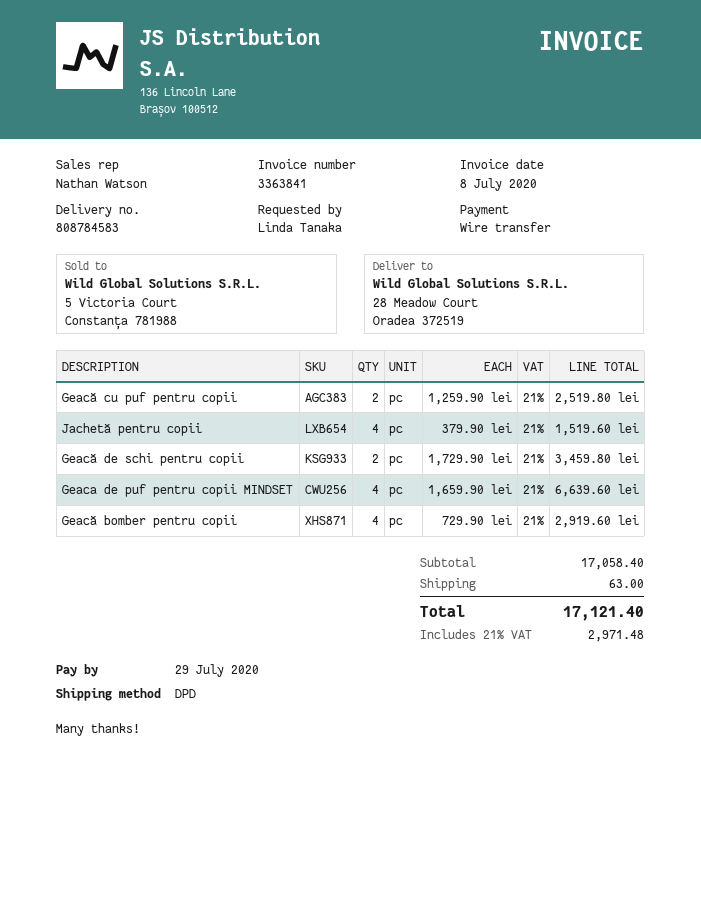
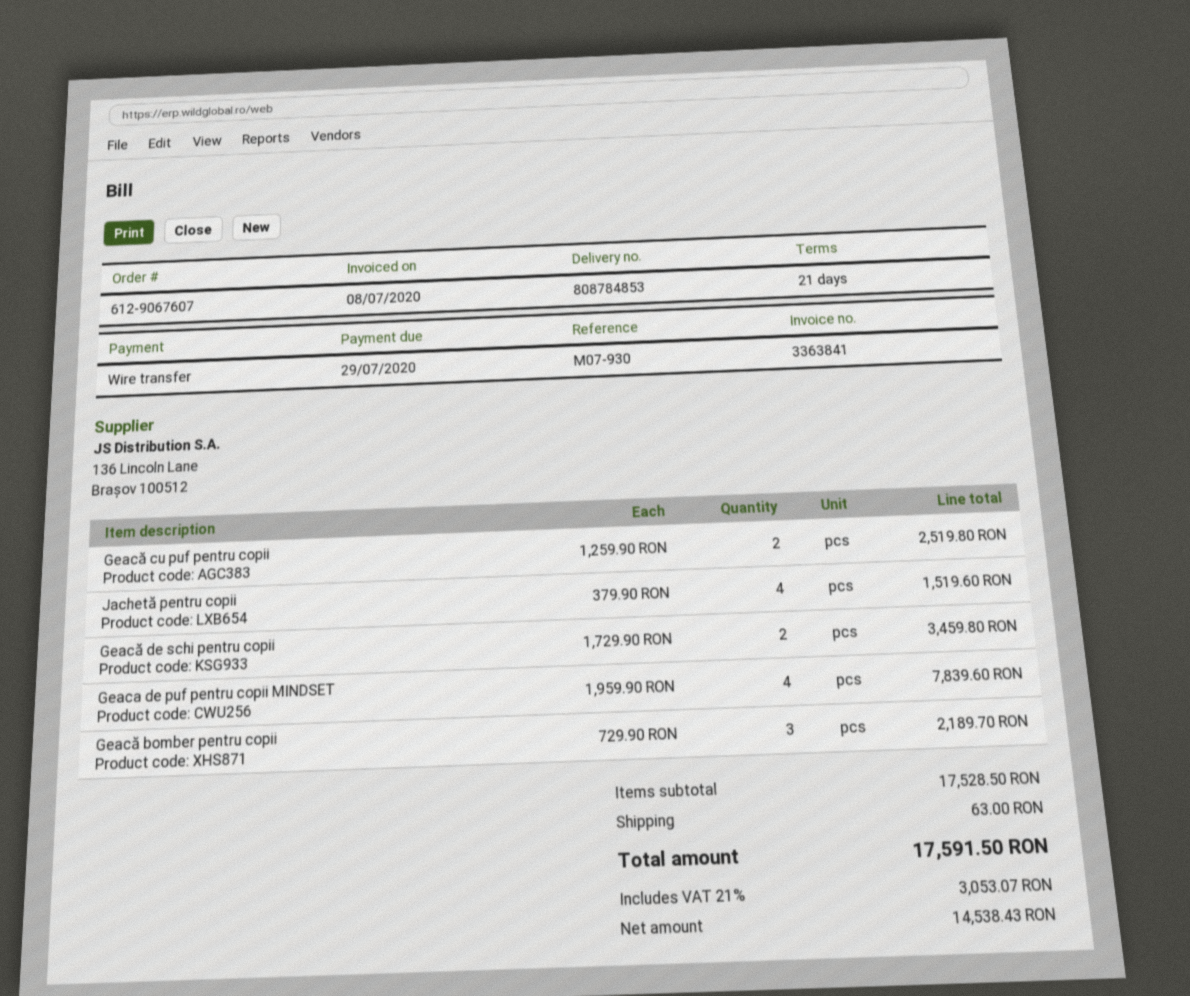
delivery note number: 808784583 -> 808784853
Geaca de puf pentru copii MINDSET: 4 x 1659.90 = 6639.60 -> 4 x 1959.90 = 7839.60
Geacă bomber pentru copii: 4 x 729.90 = 2919.60 -> 3 x 729.90 = 2189.70
subtotal: 17058.40 -> 17528.50
tax: 21% = 2971.48 -> 21% = 3053.07
total: 17121.40 -> 17591.50

